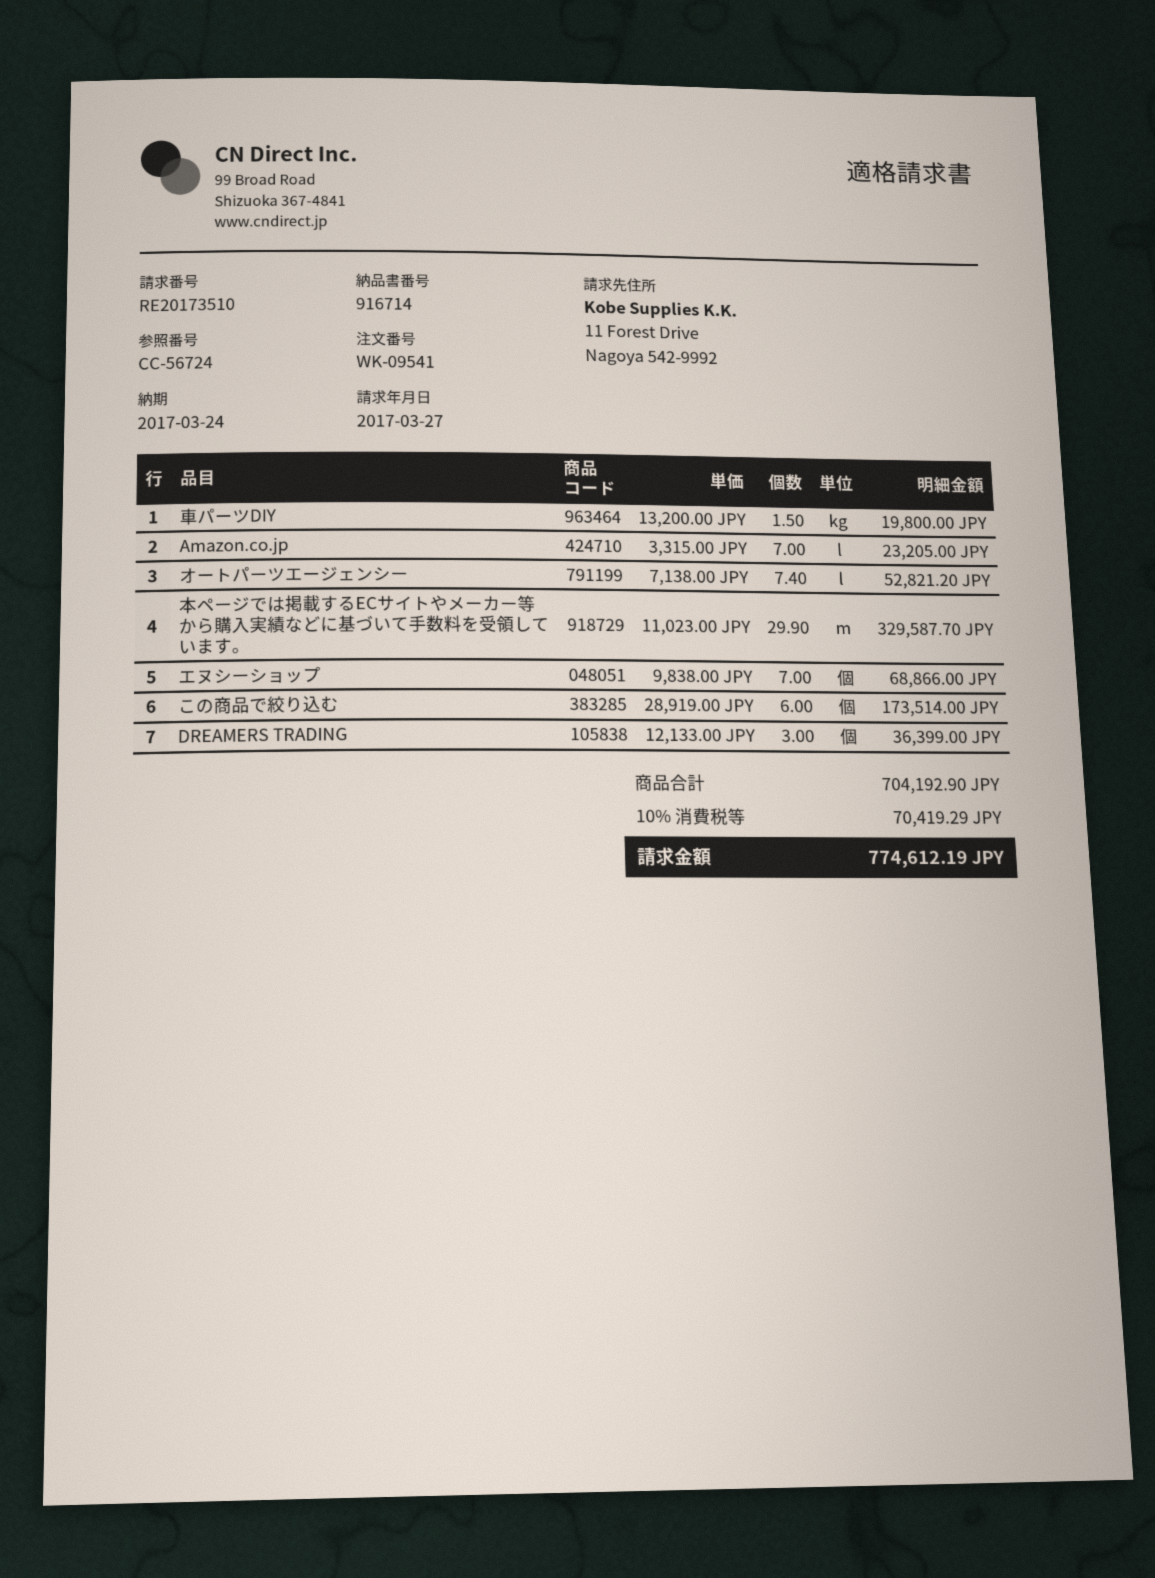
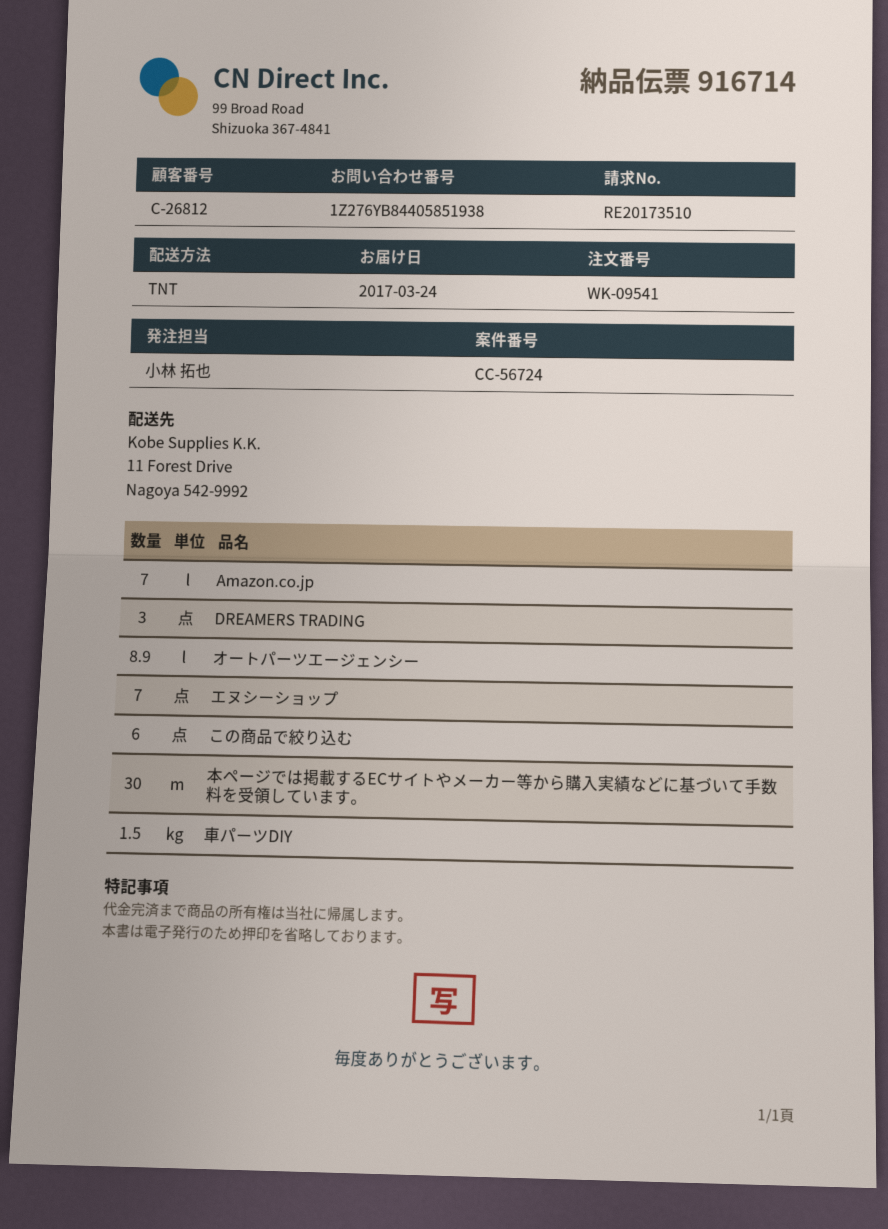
オートパーツエージェンシー: 7.4 -> 8.9
本ページでは掲載するECサイトやメーカー等から購入実績などに基づいて手数料を受領しています。: 29.9 -> 30

